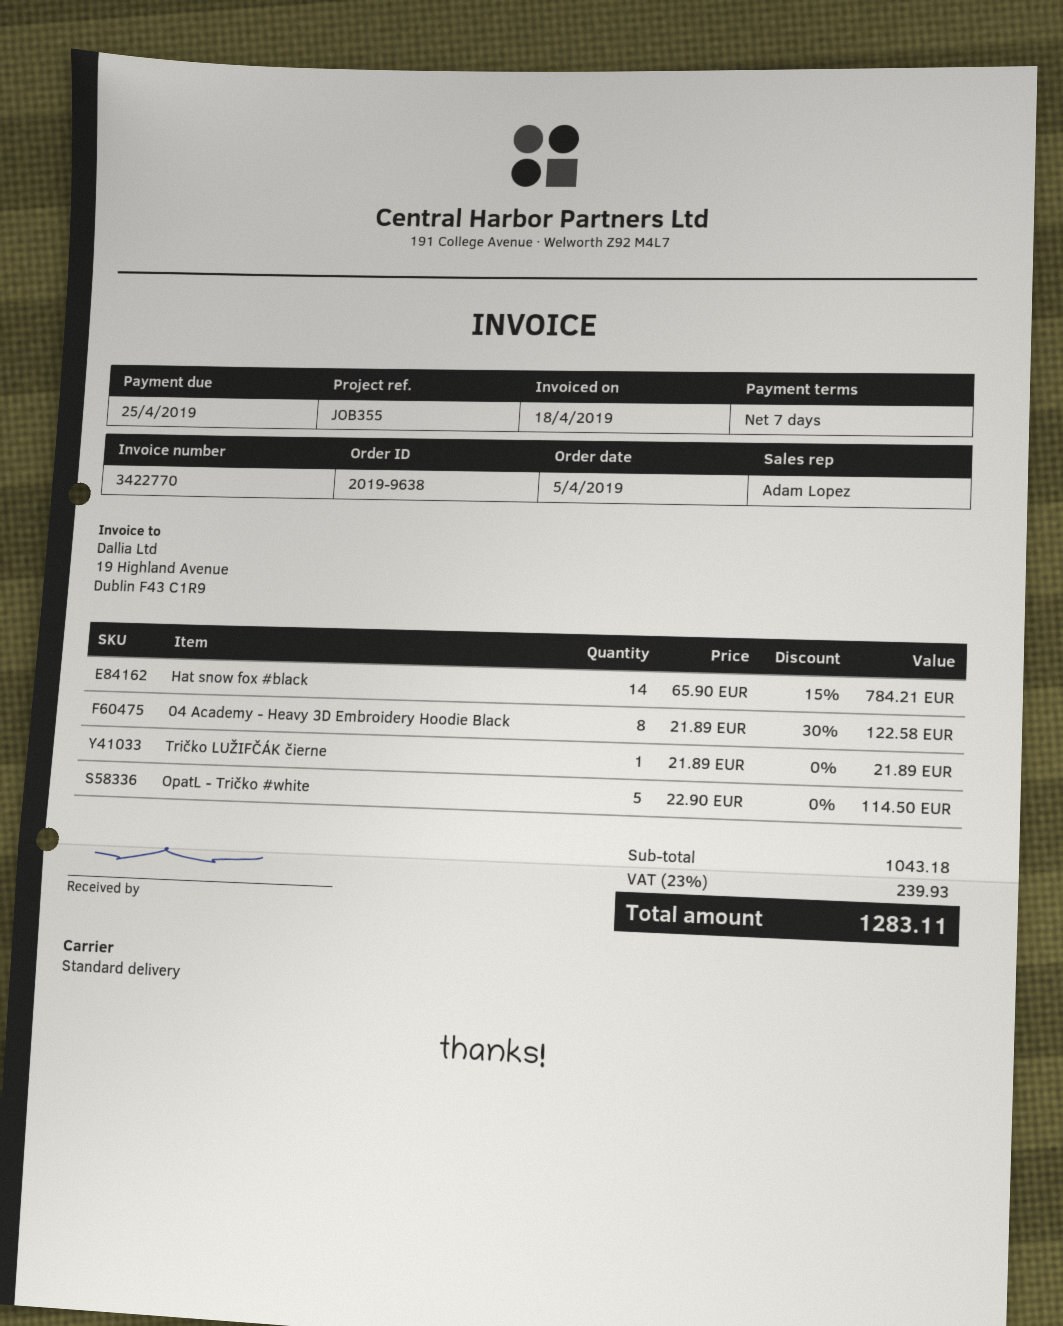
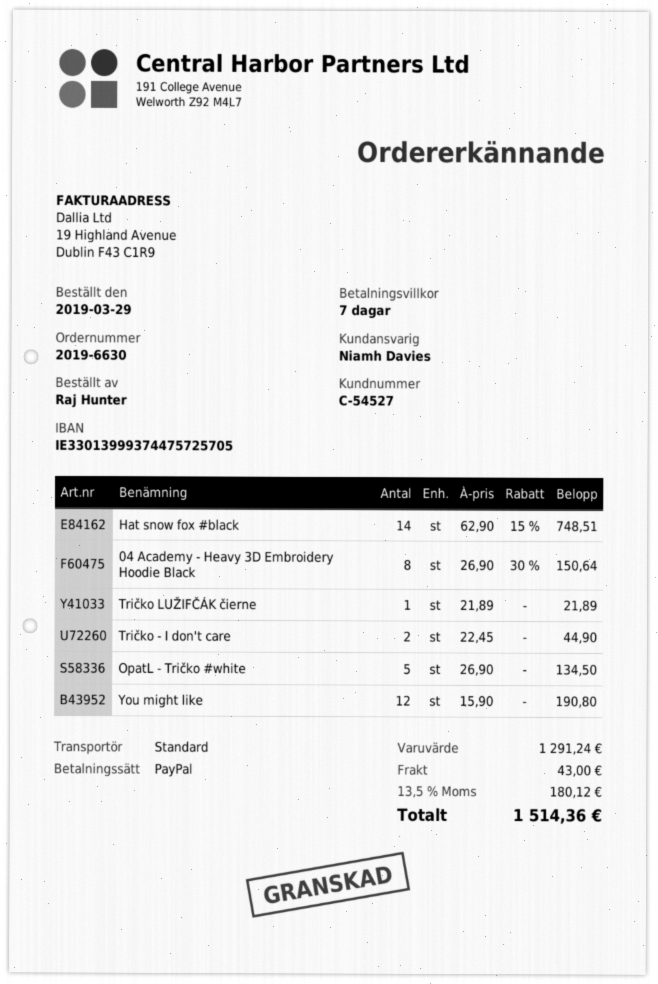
order number: 2019-9638 -> 2019-6630
order date: 2019-04-05 -> 2019-03-29
sales rep: Adam Lopez -> Niamh Davies
Hat snow fox #black: 14 x 65.90 - 15% = 784.21 -> 14 x 62.90 - 15% = 748.51
04 Academy - Heavy 3D Embroidery Hoodie Black: 8 x 21.89 - 30% = 122.58 -> 8 x 26.90 - 30% = 150.64
OpatL - Tričko #white: 5 x 22.90 = 114.50 -> 5 x 26.90 = 134.50
Tričko - I don't care: none -> 2 x 22.45 = 44.90
You might like: none -> 12 x 15.90 = 190.80
subtotal: 1043.18 -> 1291.24
shipping: none -> 43.00
tax: 23% = 239.93 -> 13.5% = 180.12
total: 1283.11 -> 1514.36

